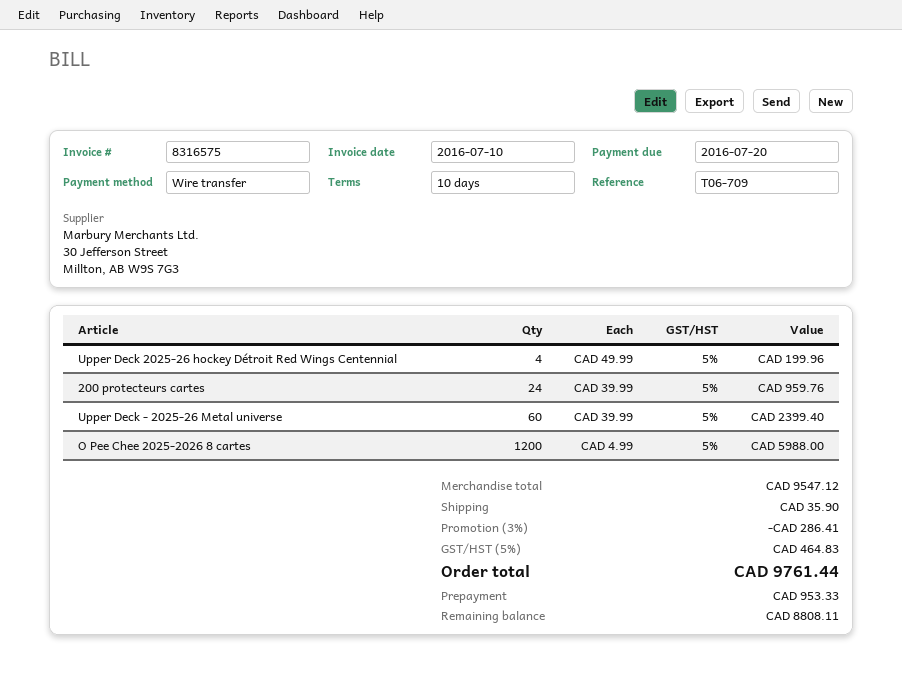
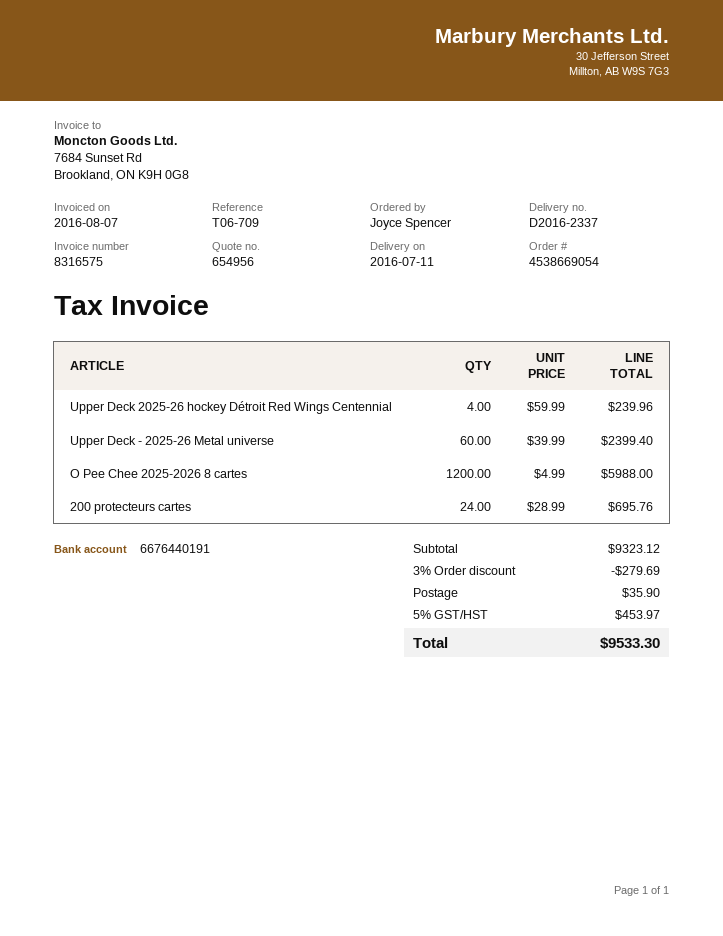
invoice date: 2016-07-10 -> 2016-08-07
Upper Deck 2025-26 hockey Détroit Red Wings Centennial: 4 x 49.99 = 199.96 -> 4 x 59.99 = 239.96
200 protecteurs cartes: 24 x 39.99 = 959.76 -> 24 x 28.99 = 695.76
subtotal: 9547.12 -> 9323.12
discount: 3% = 286.41 -> 3% = 279.69
tax: 5% = 464.83 -> 5% = 453.97
total: 9761.44 -> 9533.30

